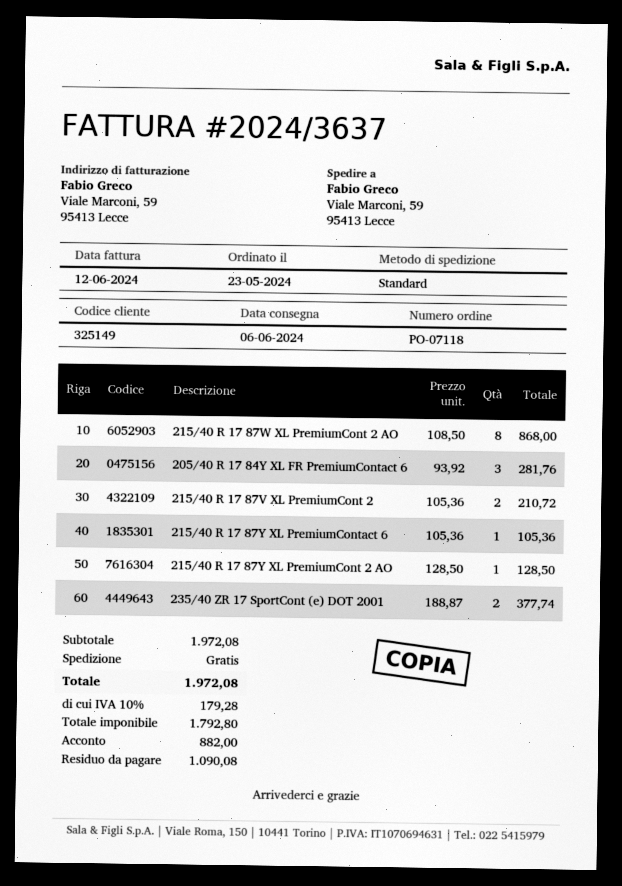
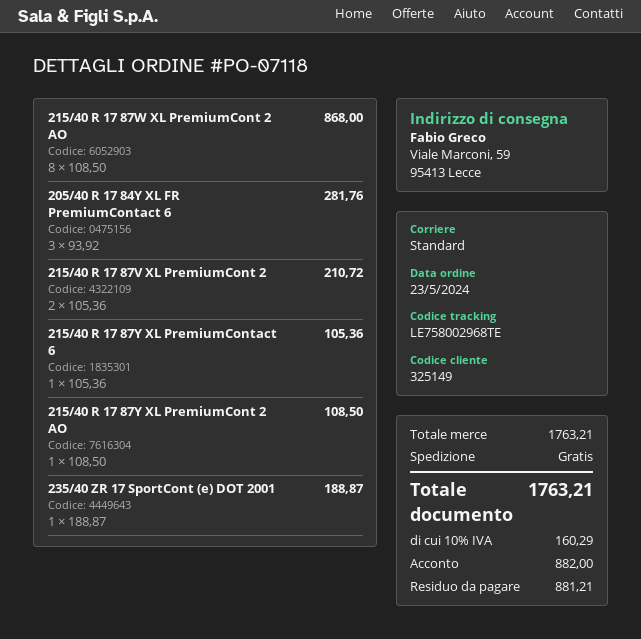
215/40 R 17 87Y XL PremiumCont 2 AO: 1 x 128.50 = 128.50 -> 1 x 108.50 = 108.50
235/40 ZR 17 SportCont (e) DOT 2001: 2 x 188.87 = 377.74 -> 1 x 188.87 = 188.87
subtotal: 1972.08 -> 1763.21
tax: 10% = 179.28 -> 10% = 160.29
total: 1972.08 -> 1763.21
balance: 1090.08 -> 881.21

